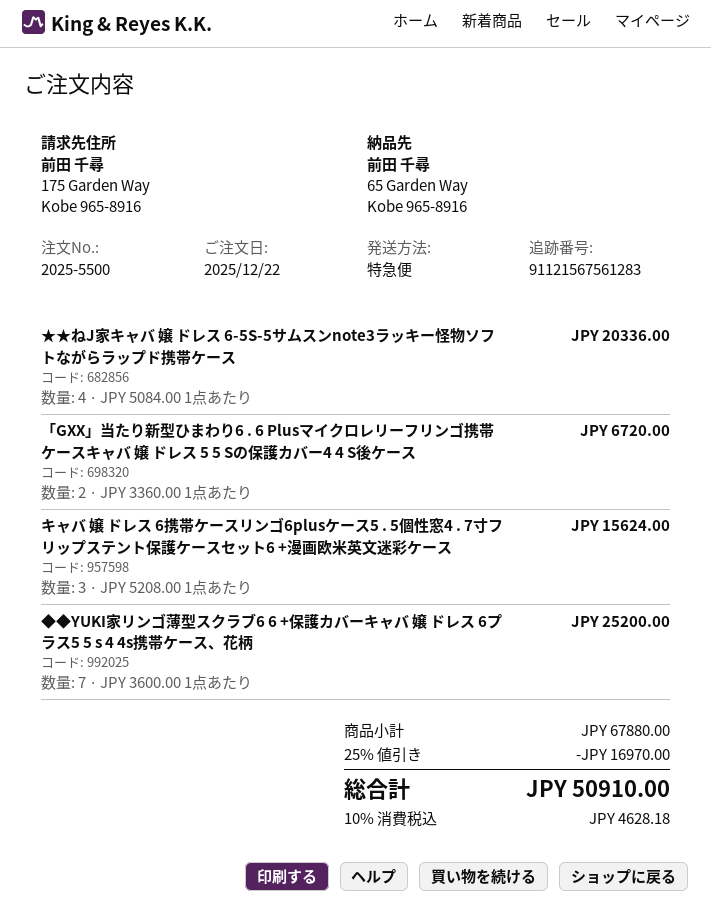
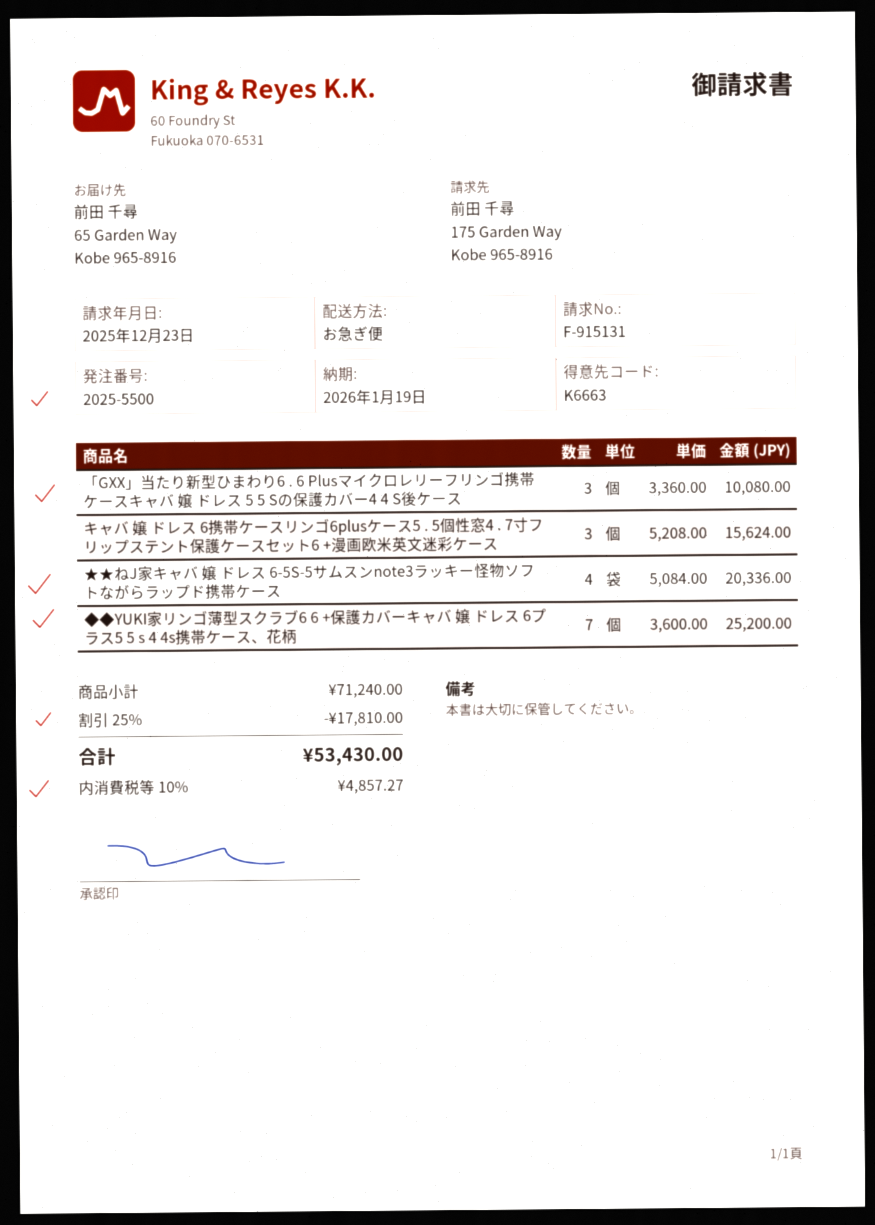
「GXX」当たり新型ひまわり6 . 6 Plusマイクロレリーフリンゴ携帯ケースキャバ 嬢 ドレス 5 5 Sの保護カバー4 4 S後ケース: 2 x 3360.00 = 6720.00 -> 3 x 3360.00 = 10080.00
subtotal: 67880.00 -> 71240.00
discount: 25% = 16970.00 -> 25% = 17810.00
tax: 10% = 4628.18 -> 10% = 4857.27
total: 50910.00 -> 53430.00

